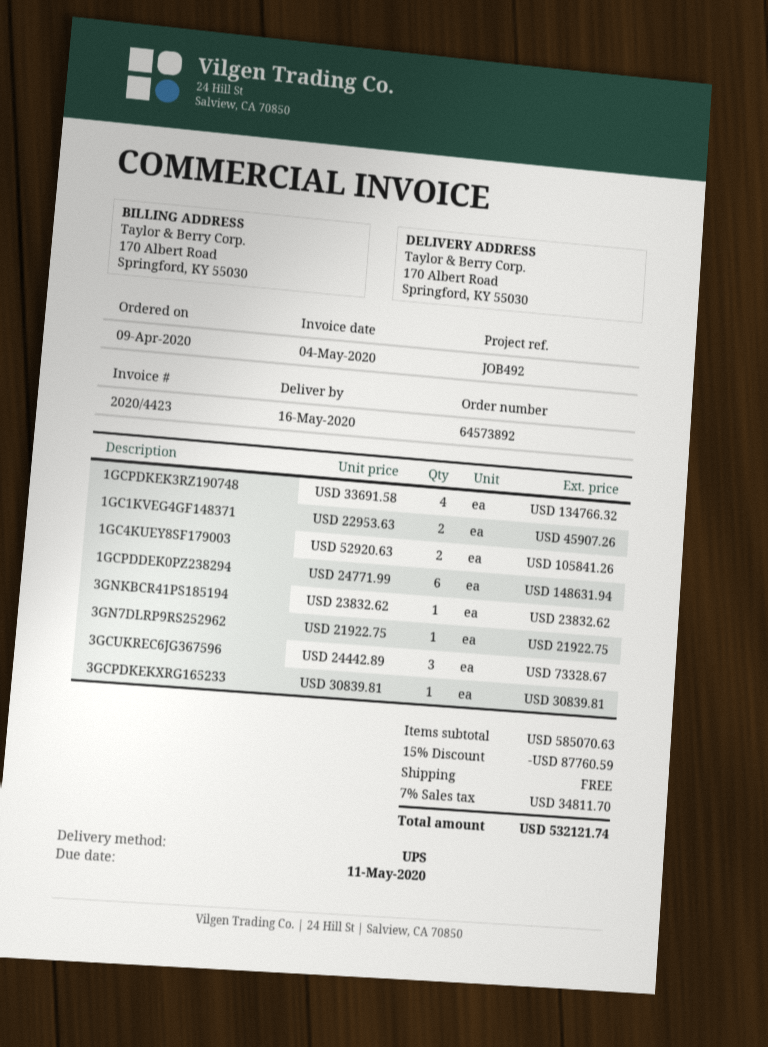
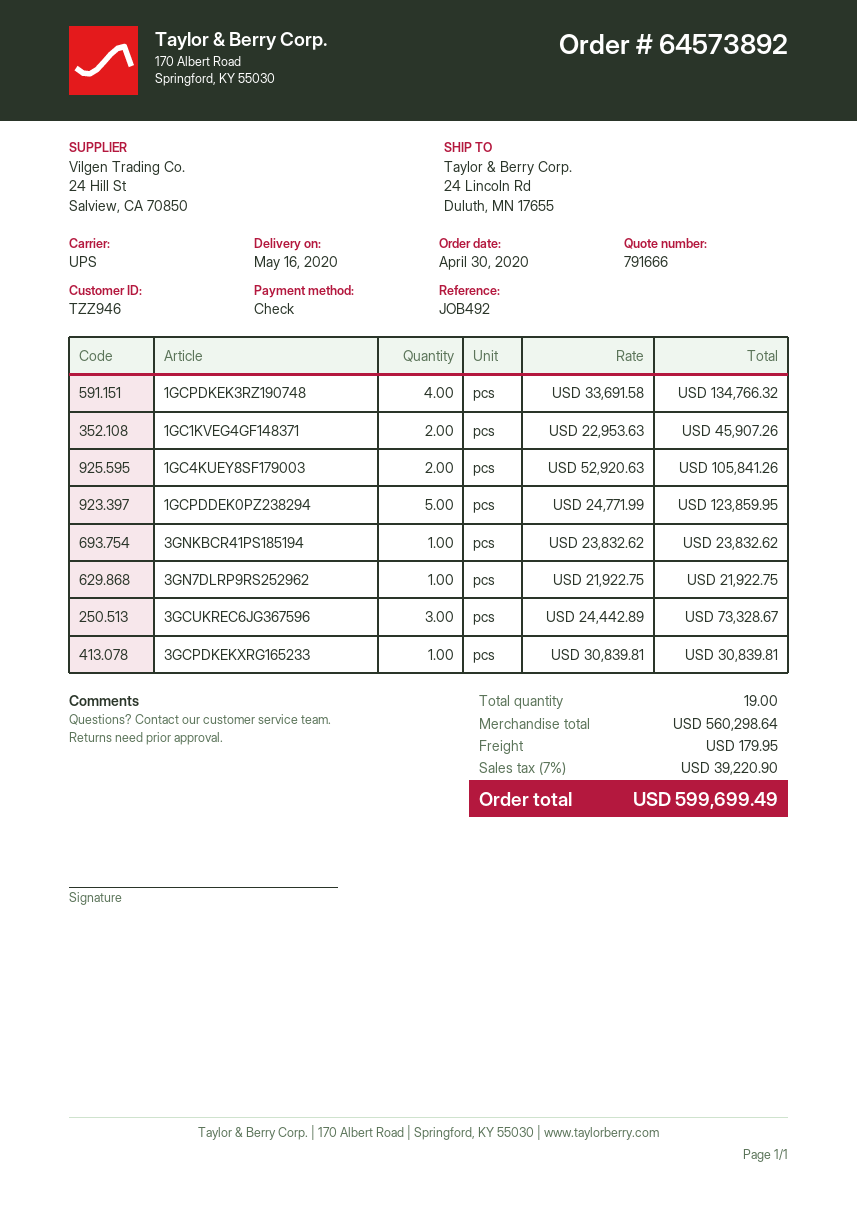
order date: 2020-04-09 -> 2020-04-30
ship to: 170 Albert Road, Springford, KY 55030 -> 24 Lincoln Rd, Duluth, MN 17655
1GCPDDEK0PZ238294: 6 x 24771.99 = 148631.94 -> 5 x 24771.99 = 123859.95
subtotal: 585070.63 -> 560298.64
discount: 15% = 87760.59 -> none
shipping: 0.00 -> 179.95
tax: 7% = 34811.70 -> 7% = 39220.90
total: 532121.74 -> 599699.49

